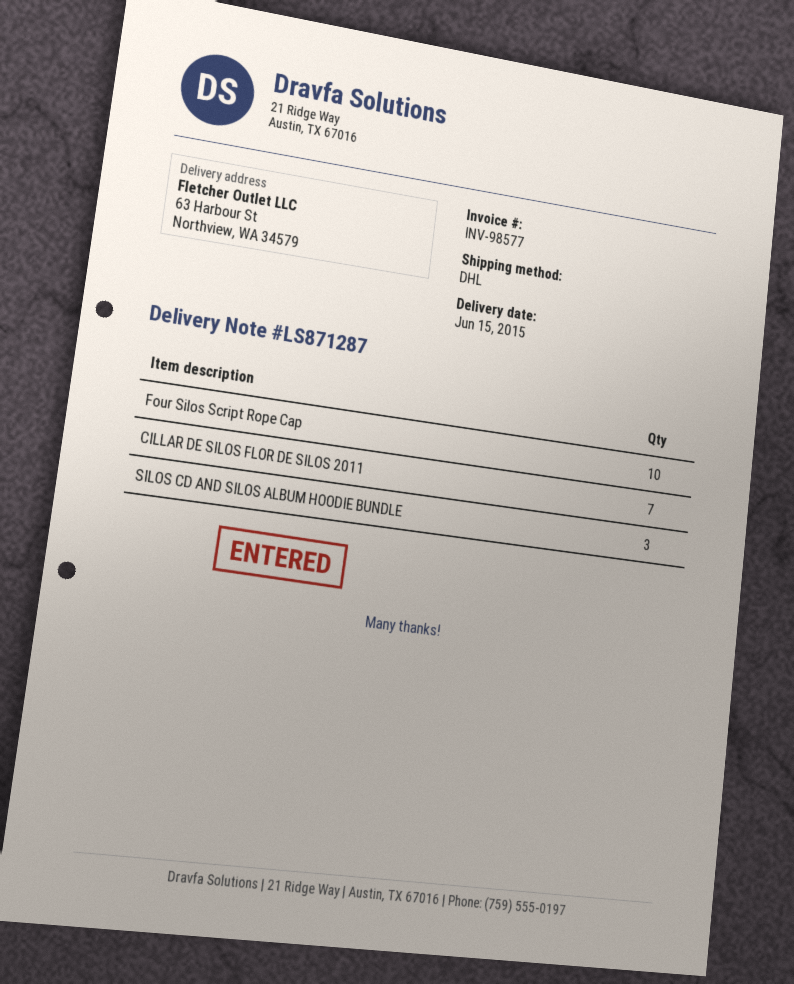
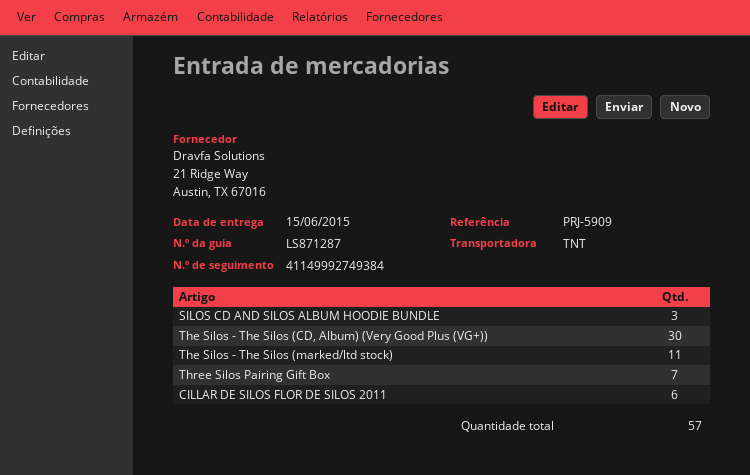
shipping method: DHL -> TNT
Four Silos Script Rope Cap: 10 -> none
CILLAR DE SILOS FLOR DE SILOS 2011: 7 -> 6
The Silos - The Silos (CD, Album) (Very Good Plus (VG+)): none -> 30
The Silos - The Silos (marked/ltd stock): none -> 11
Three Silos Pairing Gift Box: none -> 7

